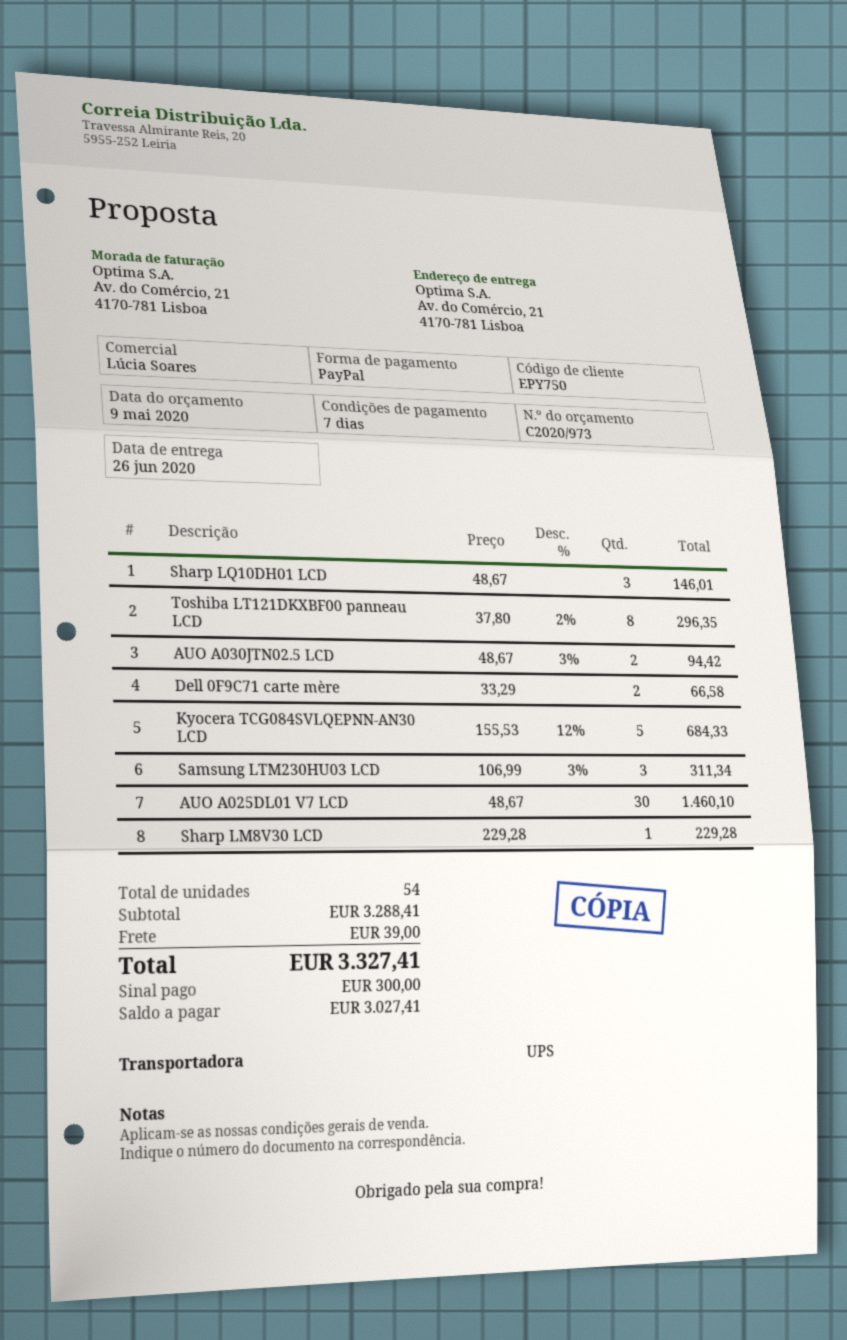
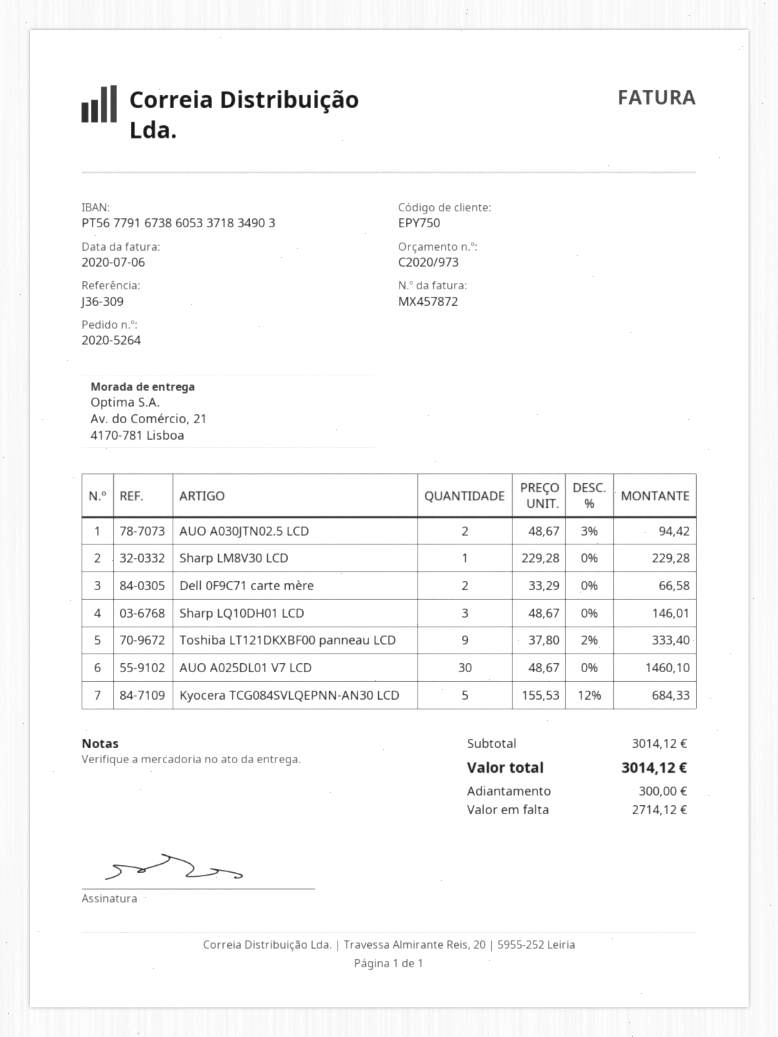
Toshiba LT121DKXBF00 panneau LCD: 8 x 37.80 - 2% = 296.35 -> 9 x 37.80 - 2% = 333.40
Samsung LTM230HU03 LCD: 3 x 106.99 - 3% = 311.34 -> none
subtotal: 3288.41 -> 3014.12
shipping: 39.00 -> none
total: 3327.41 -> 3014.12
balance: 3027.41 -> 2714.12

